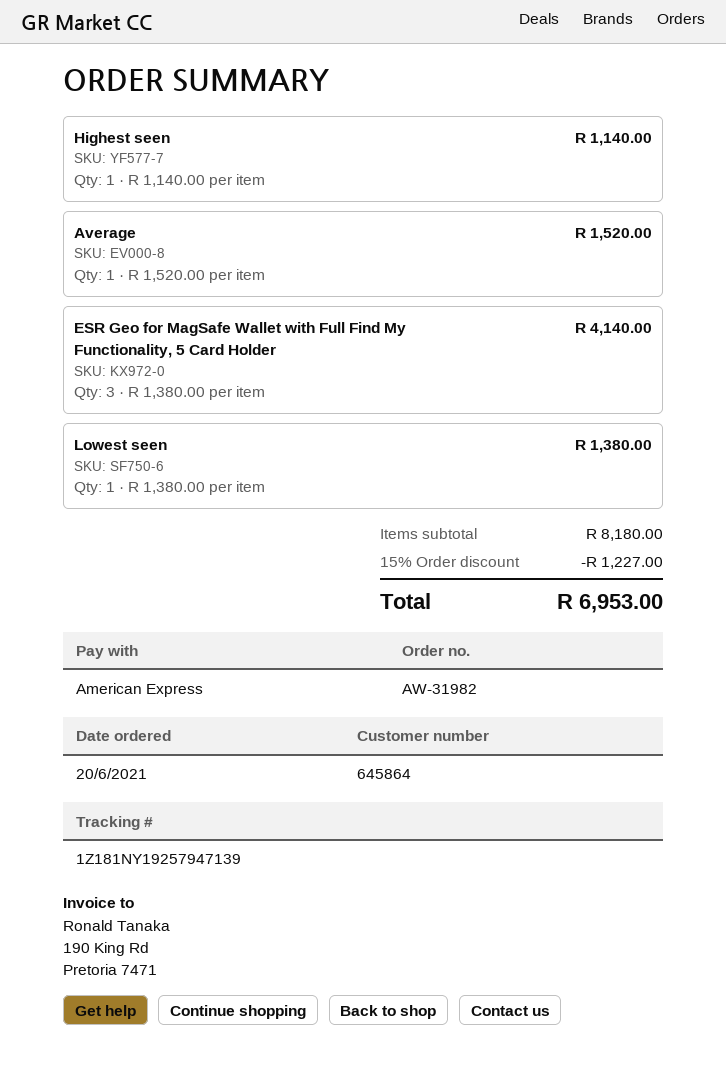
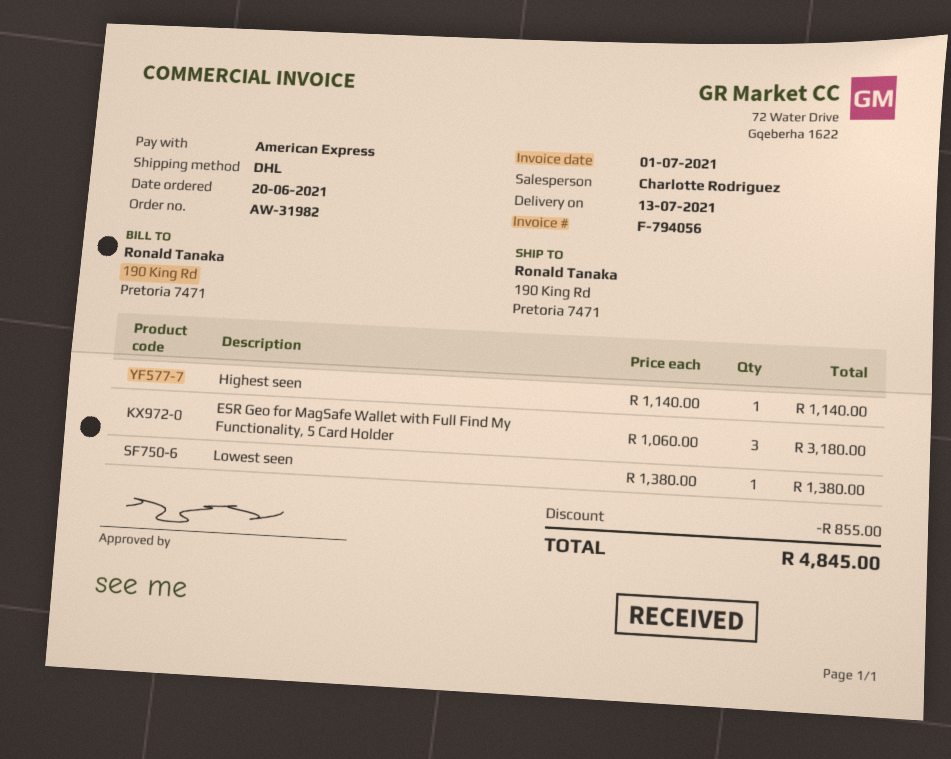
Average: 1 x 1520.00 = 1520.00 -> none
ESR Geo for MagSafe Wallet with Full Find My Functionality, 5 Card Holder: 3 x 1380.00 = 4140.00 -> 3 x 1060.00 = 3180.00
discount: 1227.00 -> 855.00
total: 6953.00 -> 4845.00

